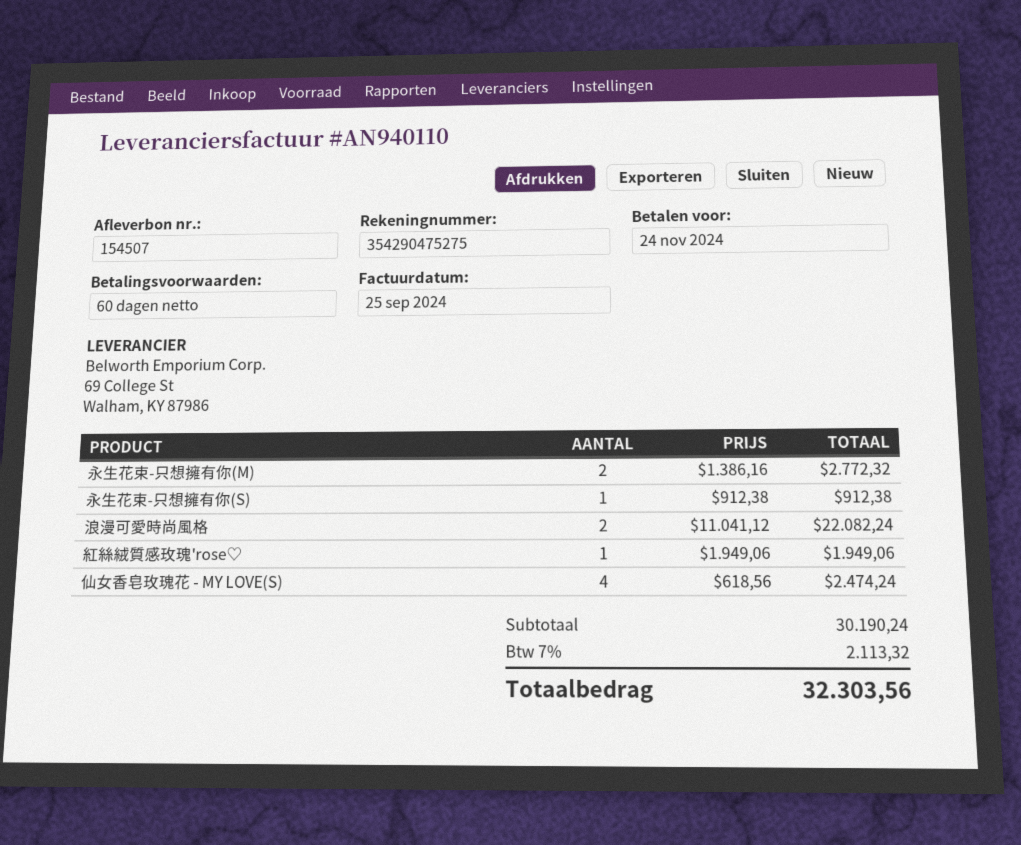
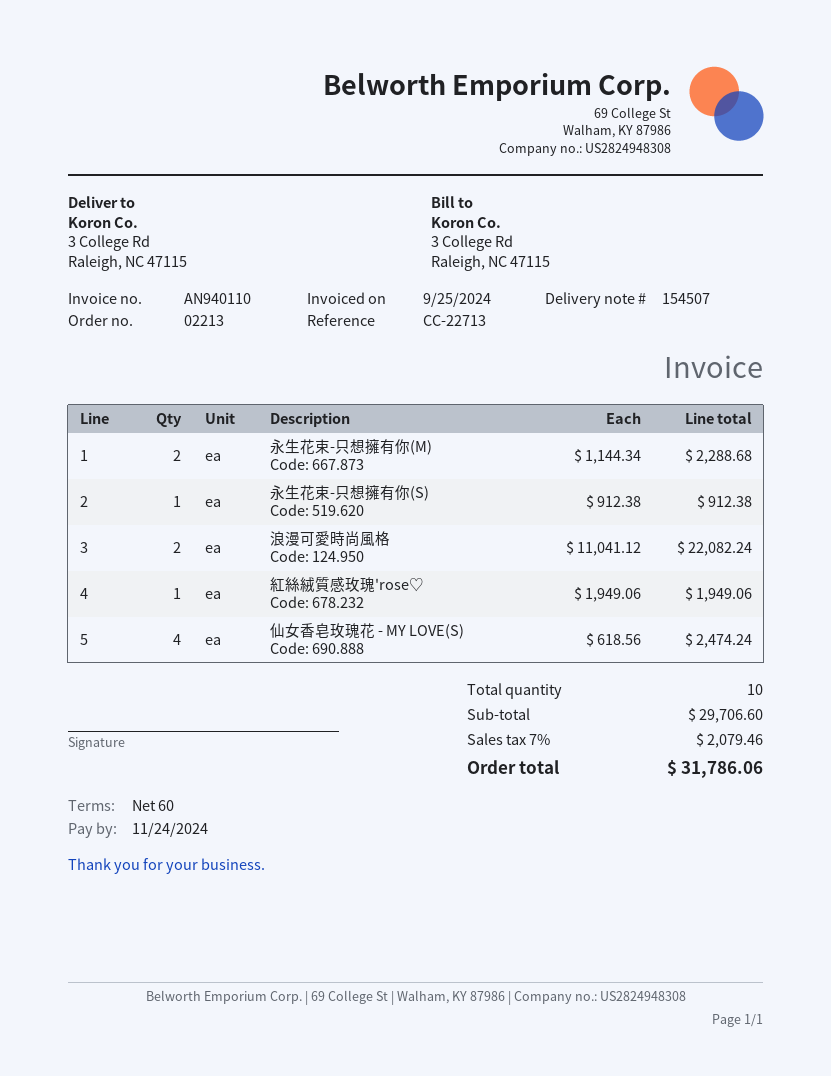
永生花束-只想擁有你(M): 2 x 1386.16 = 2772.32 -> 2 x 1144.34 = 2288.68
subtotal: 30190.24 -> 29706.60
tax: 7% = 2113.32 -> 7% = 2079.46
total: 32303.56 -> 31786.06

